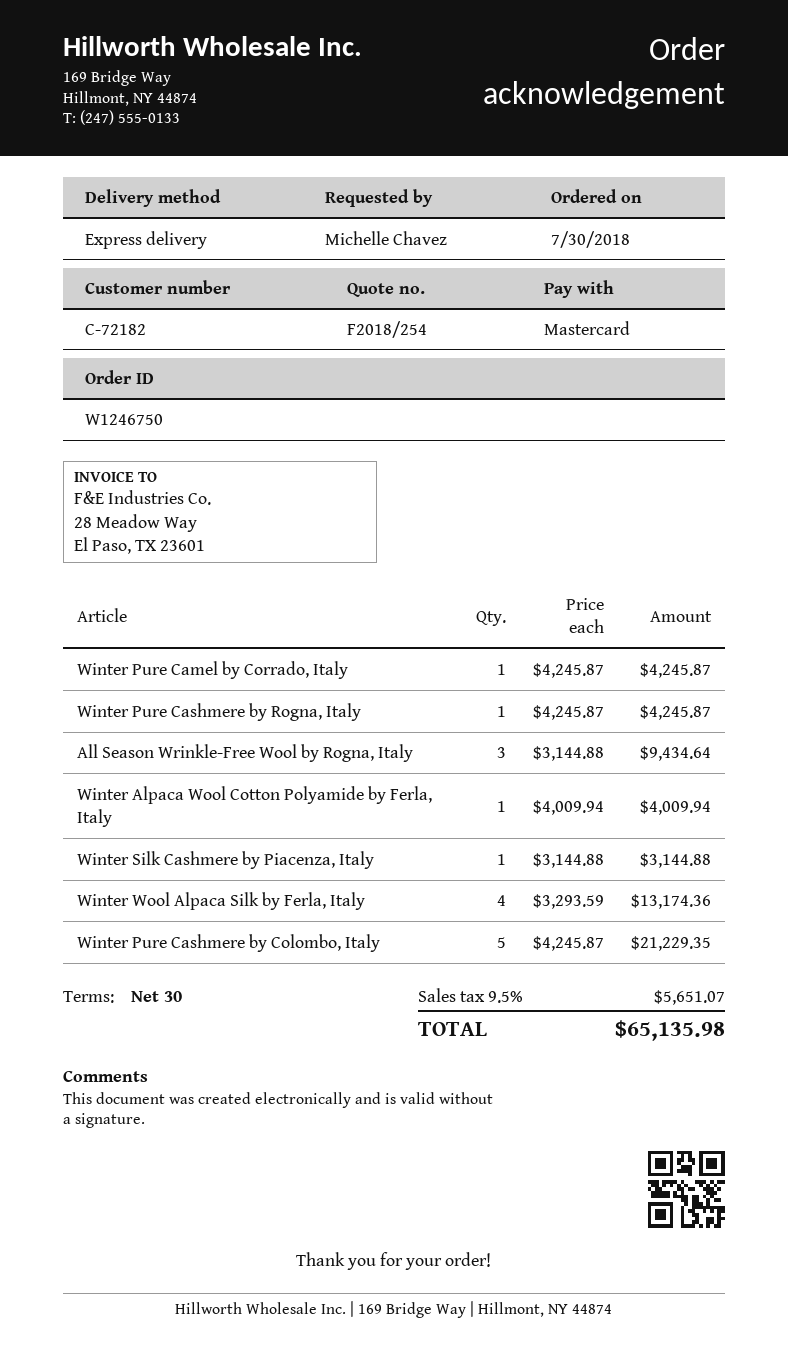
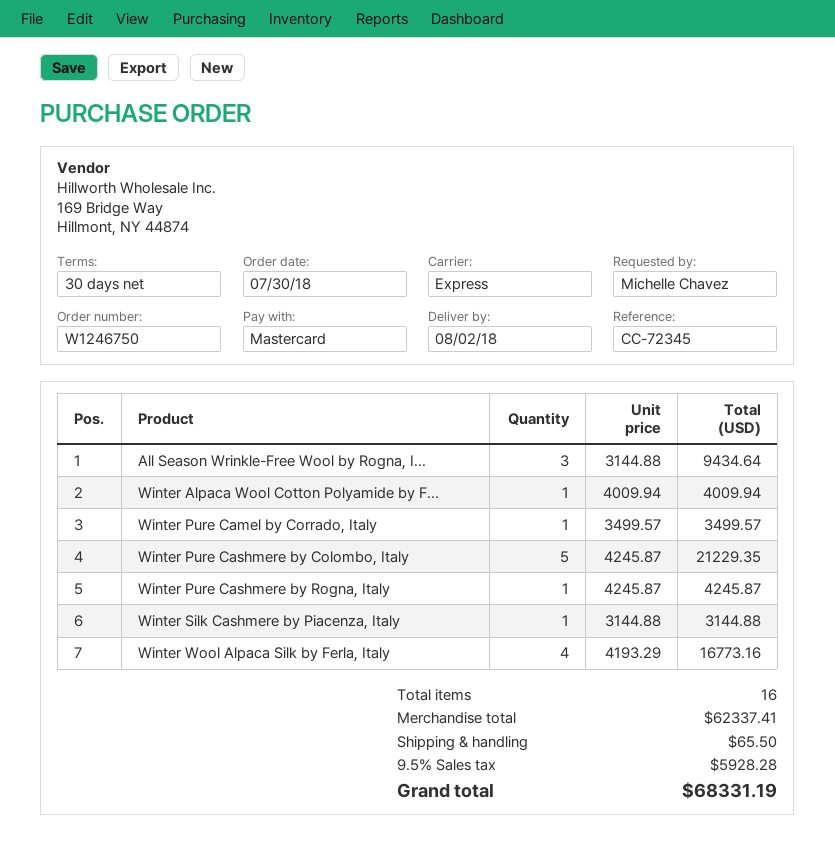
Winter Pure Camel by Corrado, Italy: 1 x 4245.87 = 4245.87 -> 1 x 3499.57 = 3499.57
Winter Wool Alpaca Silk by Ferla, Italy: 4 x 3293.59 = 13174.36 -> 4 x 4193.29 = 16773.16
shipping: none -> 65.50
tax: 9.5% = 5651.07 -> 9.5% = 5928.28
total: 65135.98 -> 68331.19

